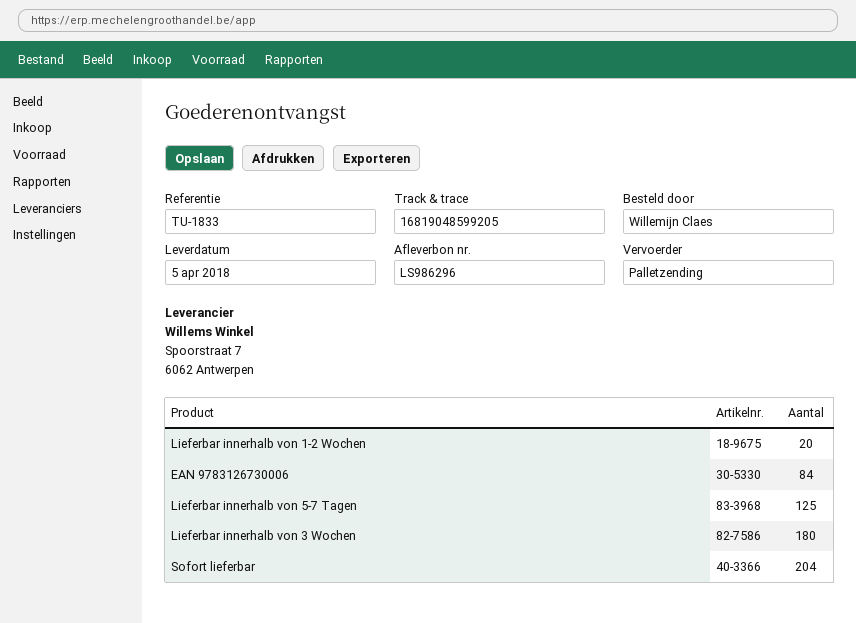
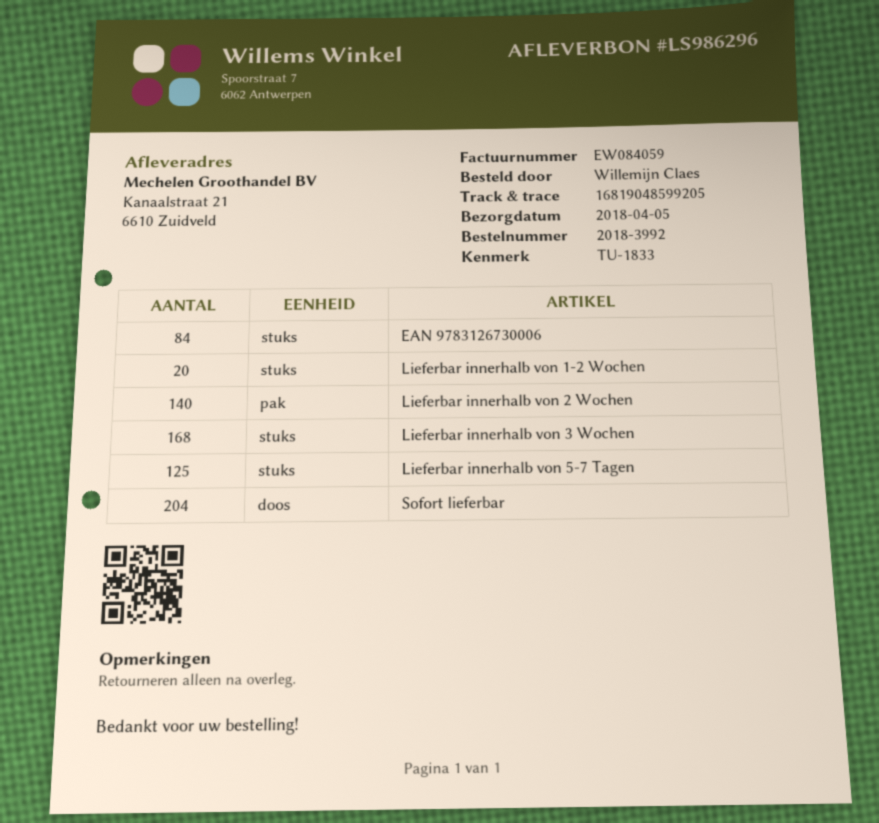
Lieferbar innerhalb von 3 Wochen: 180 -> 168
Lieferbar innerhalb von 2 Wochen: none -> 140

